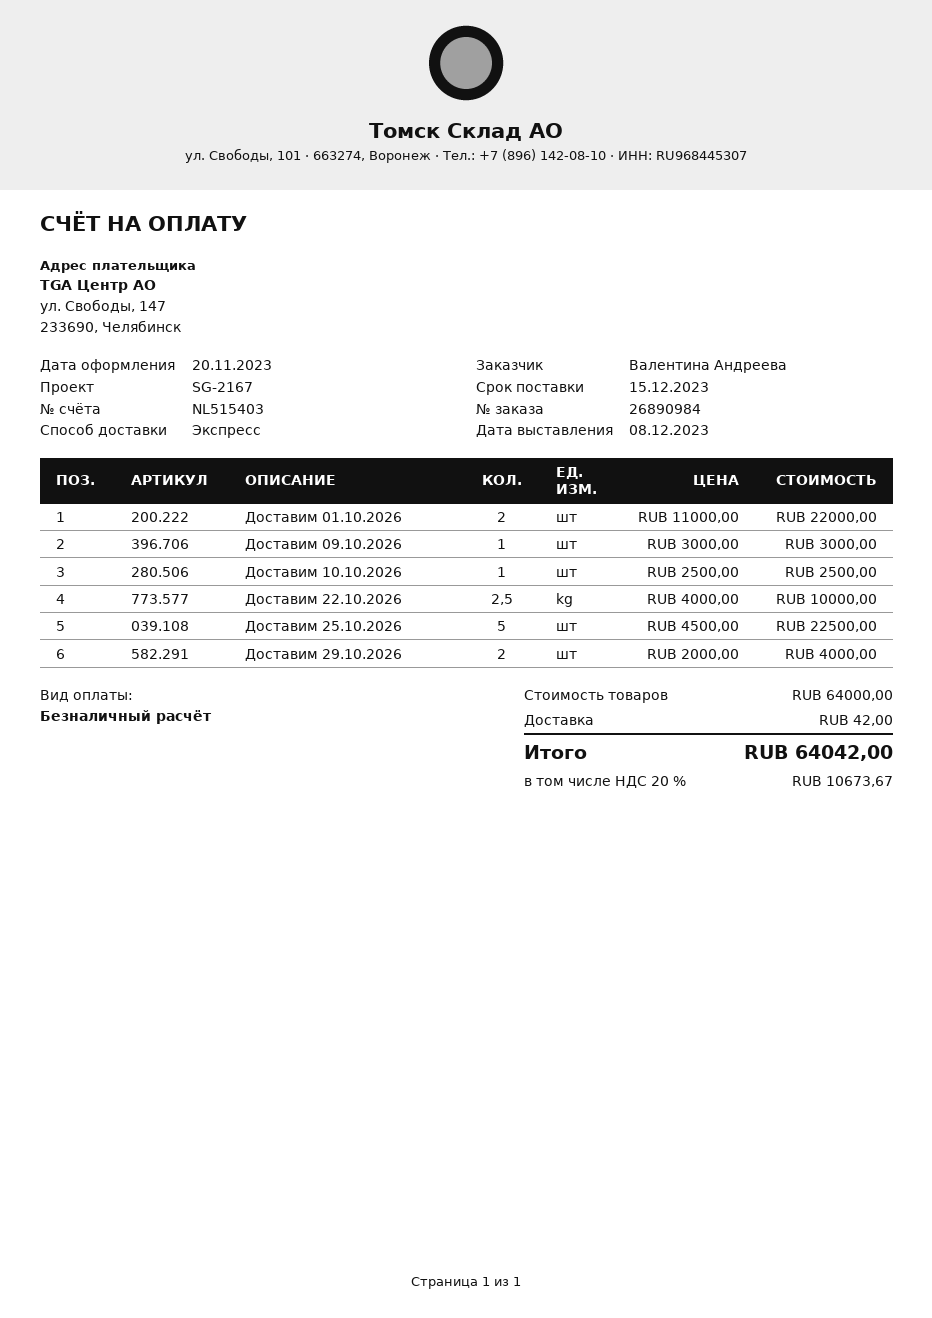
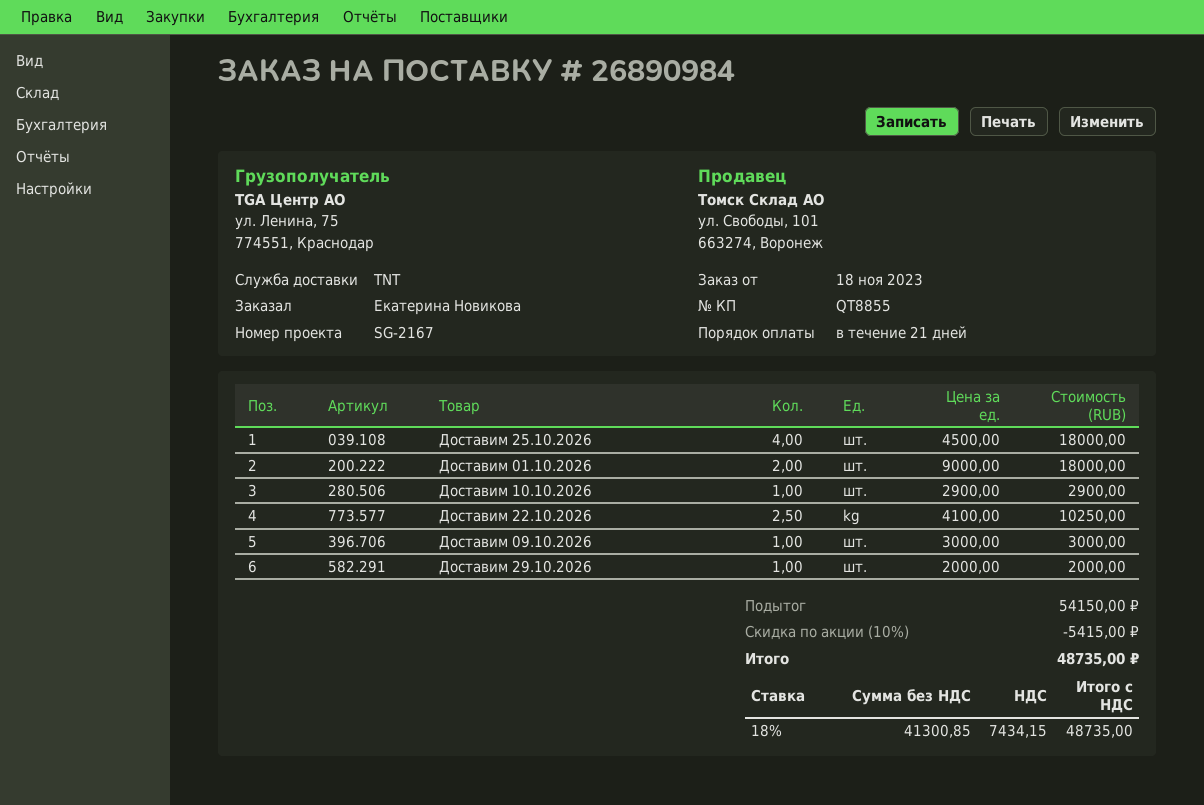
order date: 2023-11-20 -> 2023-11-18
ordered by: Валентина Андреева -> Екатерина Новикова
shipping method: express -> TNT
Доставим 01.10.2026: 2 x 11000.00 = 22000.00 -> 2 x 9000.00 = 18000.00
Доставим 10.10.2026: 1 x 2500.00 = 2500.00 -> 1 x 2900.00 = 2900.00
Доставим 22.10.2026: 2.5 x 4000.00 = 10000.00 -> 2.5 x 4100.00 = 10250.00
Доставим 25.10.2026: 5 x 4500.00 = 22500.00 -> 4 x 4500.00 = 18000.00
Доставим 29.10.2026: 2 x 2000.00 = 4000.00 -> 1 x 2000.00 = 2000.00
subtotal: 64000.00 -> 54150.00
discount: none -> 10% = 5415.00
shipping: 42.00 -> none
tax: 20% = 10673.67 -> 18% = 7434.15
total: 64042.00 -> 48735.00

